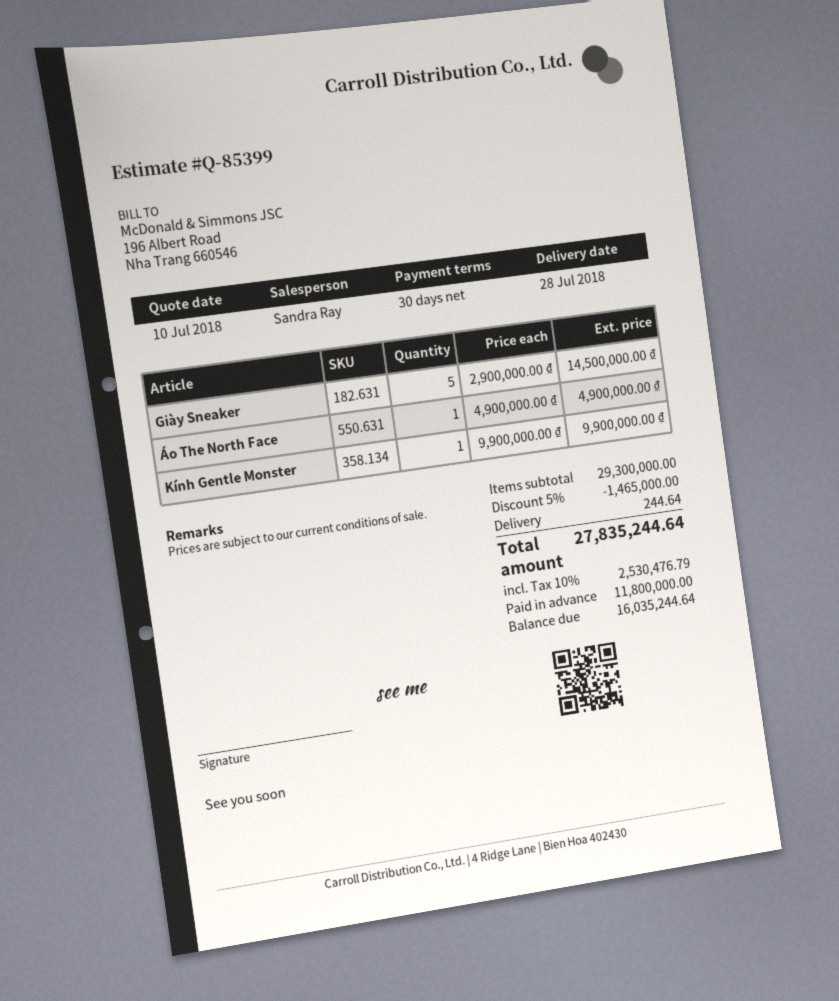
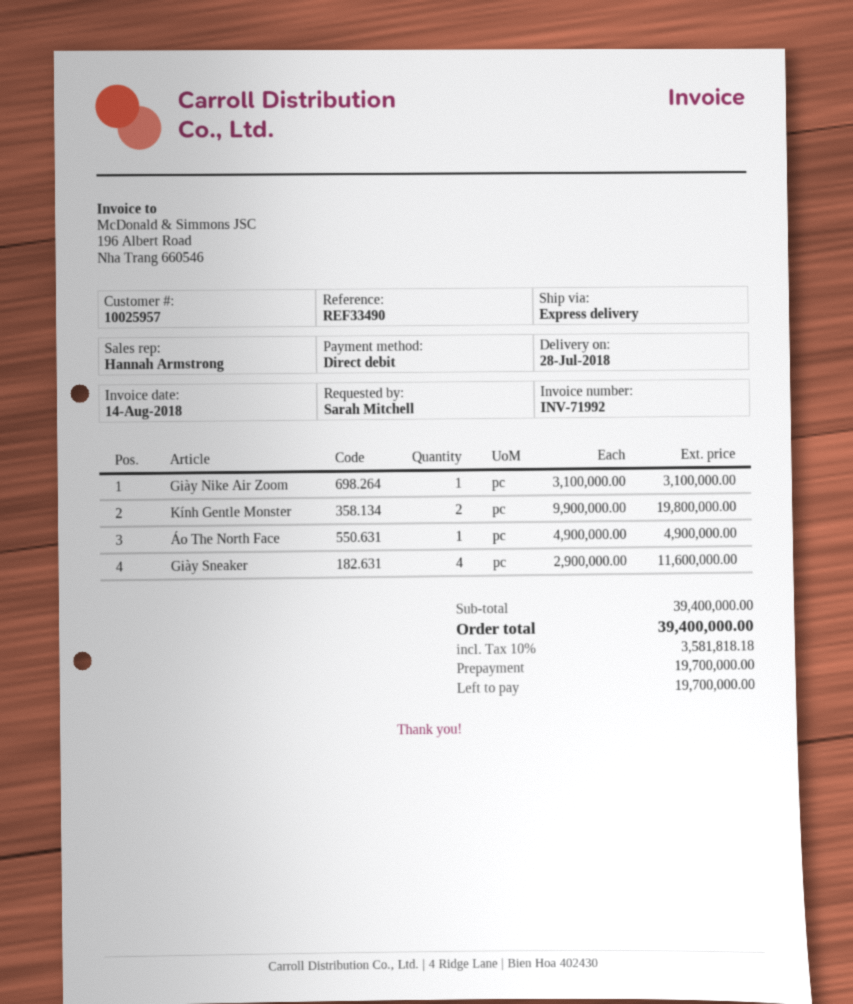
sales rep: Sandra Ray -> Hannah Armstrong
Giày Sneaker: 5 x 2900000.00 = 14500000.00 -> 4 x 2900000.00 = 11600000.00
Kính Gentle Monster: 1 x 9900000.00 = 9900000.00 -> 2 x 9900000.00 = 19800000.00
Giày Nike Air Zoom: none -> 1 x 3100000.00 = 3100000.00
subtotal: 29300000.00 -> 39400000.00
discount: 5% = 1465000.00 -> none
shipping: 244.64 -> none
tax: 10% = 2530476.79 -> 10% = 3581818.18
total: 27835244.64 -> 39400000.00
deposit: 11800000.00 -> 19700000.00
balance: 16035244.64 -> 19700000.00

